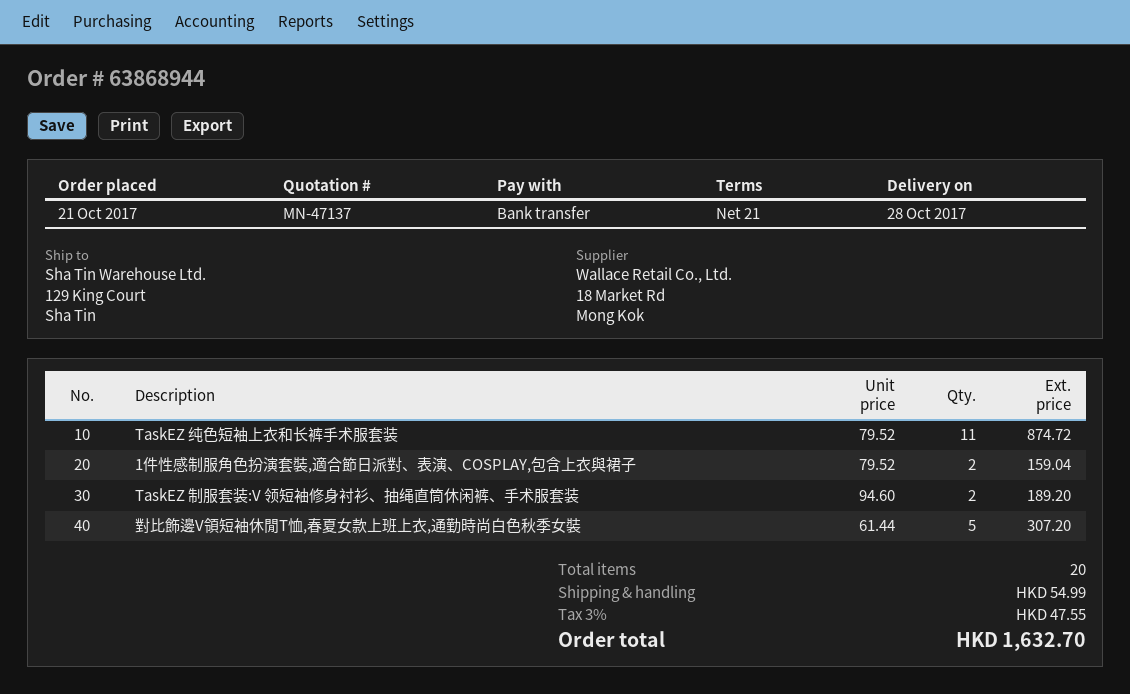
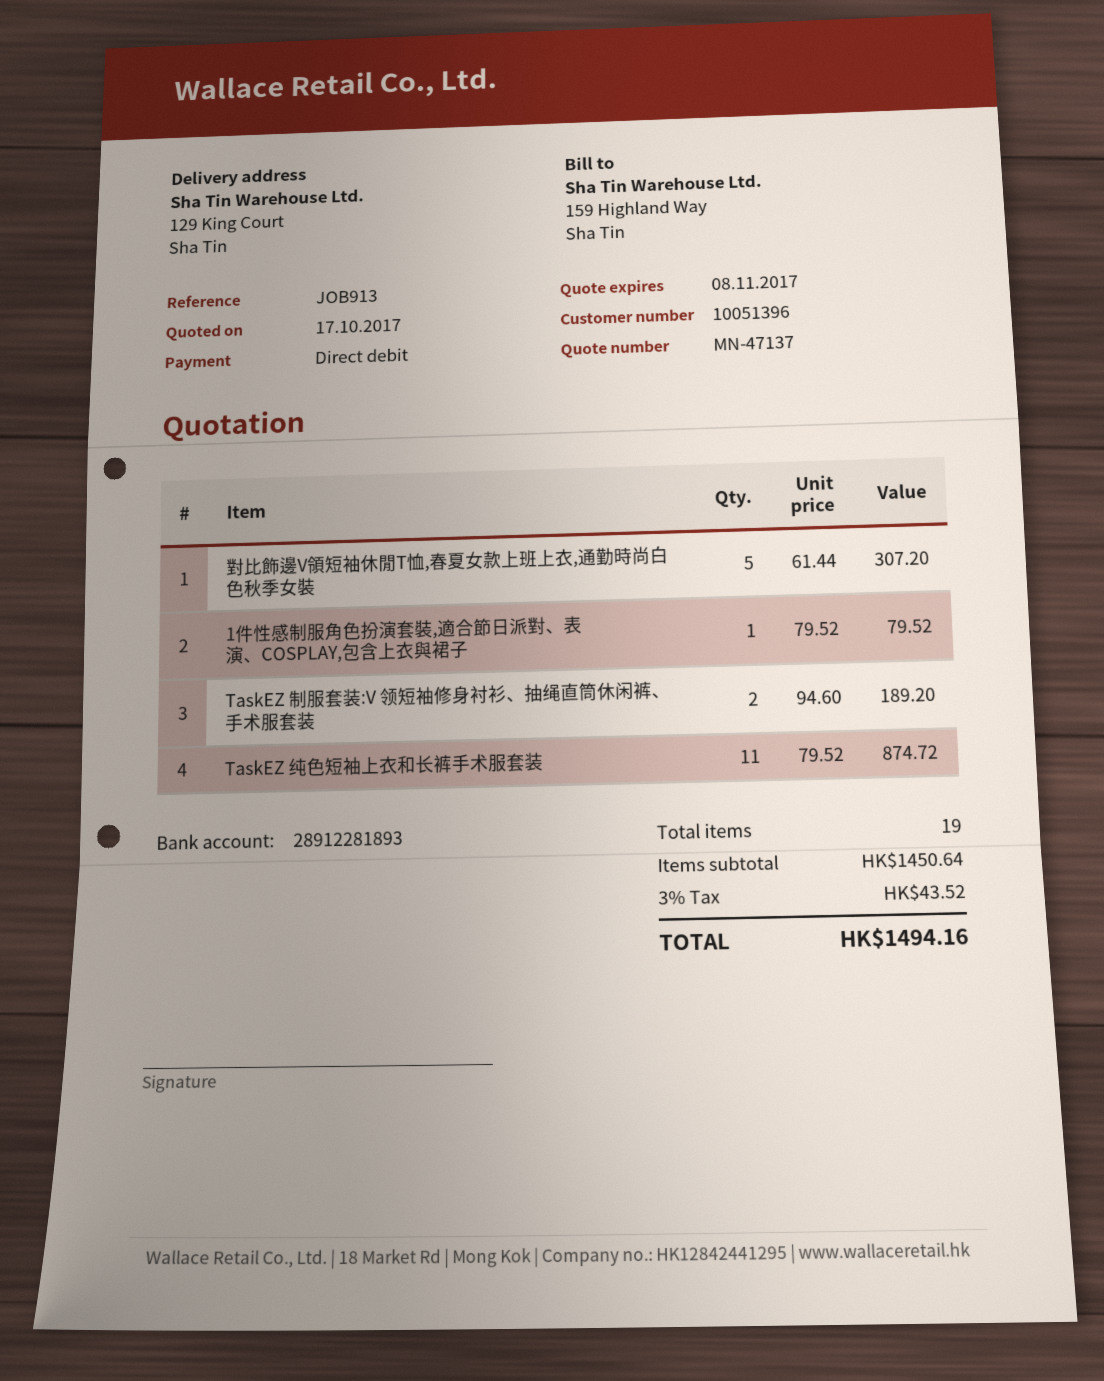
payment method: bank transfer -> direct debit
1件性感制服角色扮演套裝,適合節日派對、表演、COSPLAY,包含上衣與裙子: 2 x 79.52 = 159.04 -> 1 x 79.52 = 79.52
total quantity: 20 -> 19
shipping: 54.99 -> none
tax: 3% = 47.55 -> 3% = 43.52
total: 1632.70 -> 1494.16

